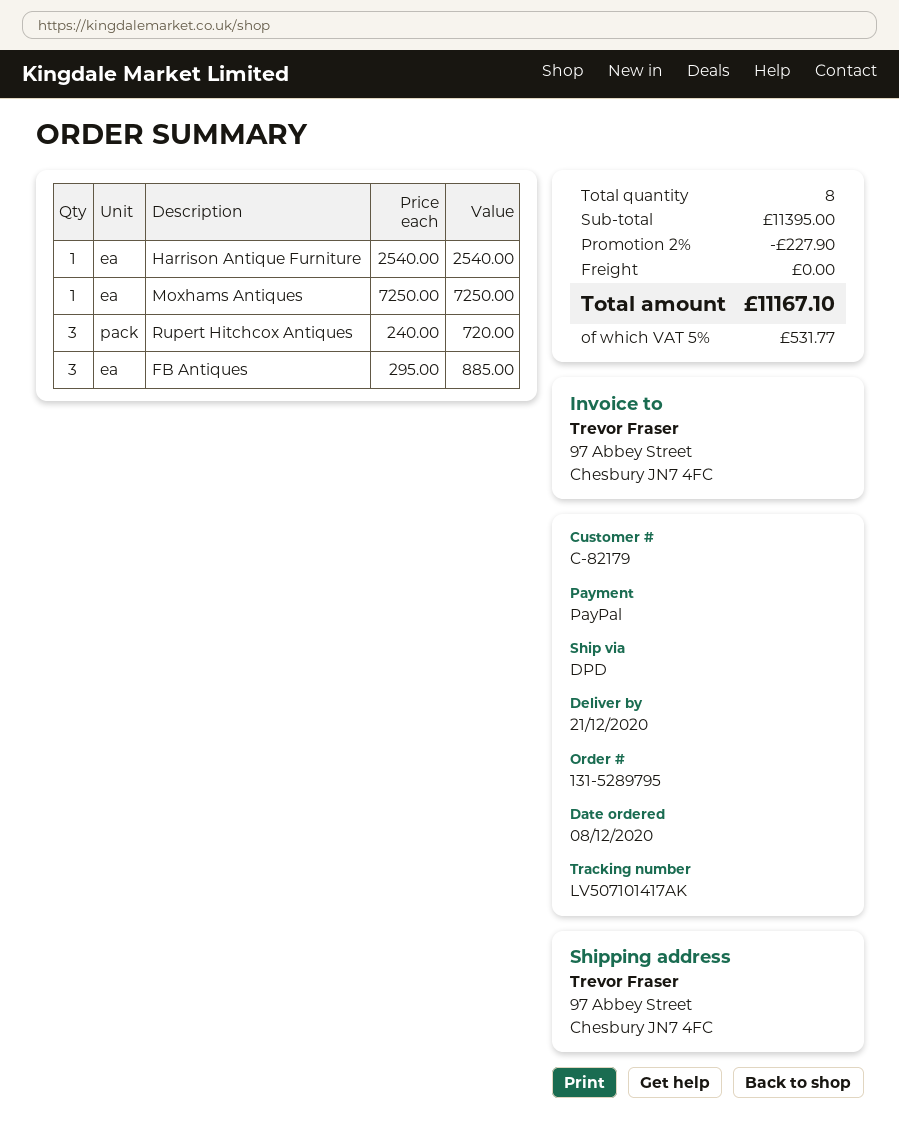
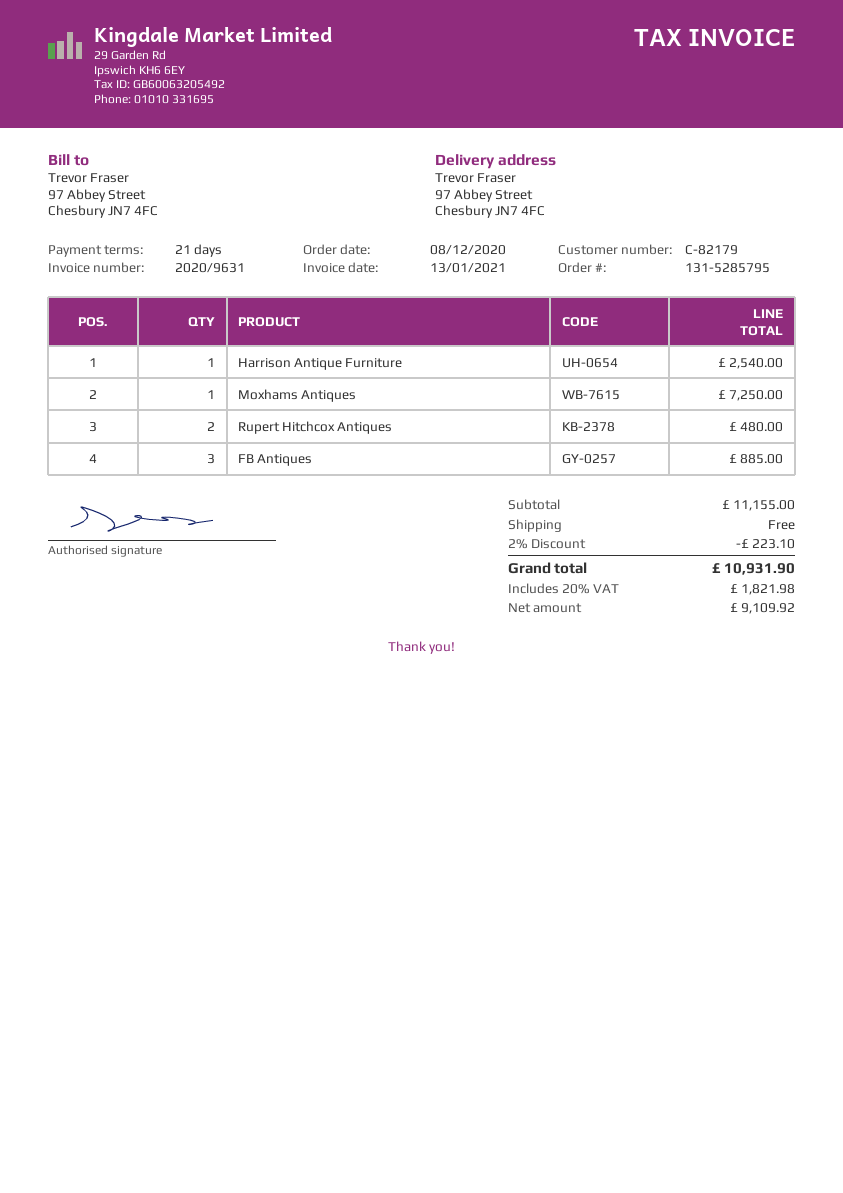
order number: 131-5289795 -> 131-5285795
Rupert Hitchcox Antiques: 3 for 720.00 -> 2 for 480.00
subtotal: 11395.00 -> 11155.00
discount: 2% = 227.90 -> 2% = 223.10
tax: 5% = 531.77 -> 20% = 1821.98
total: 11167.10 -> 10931.90

